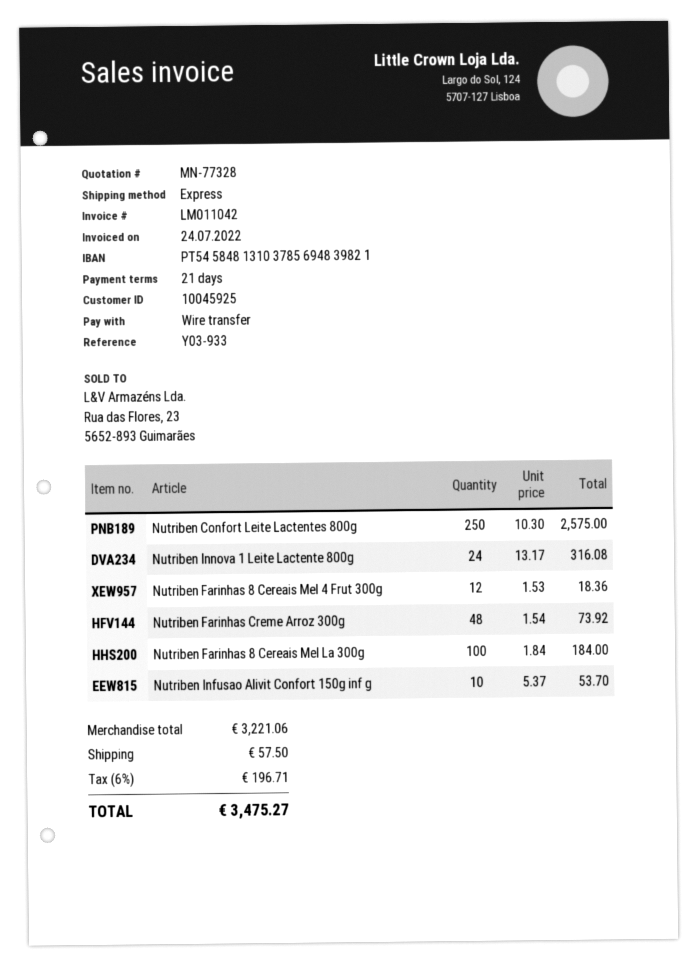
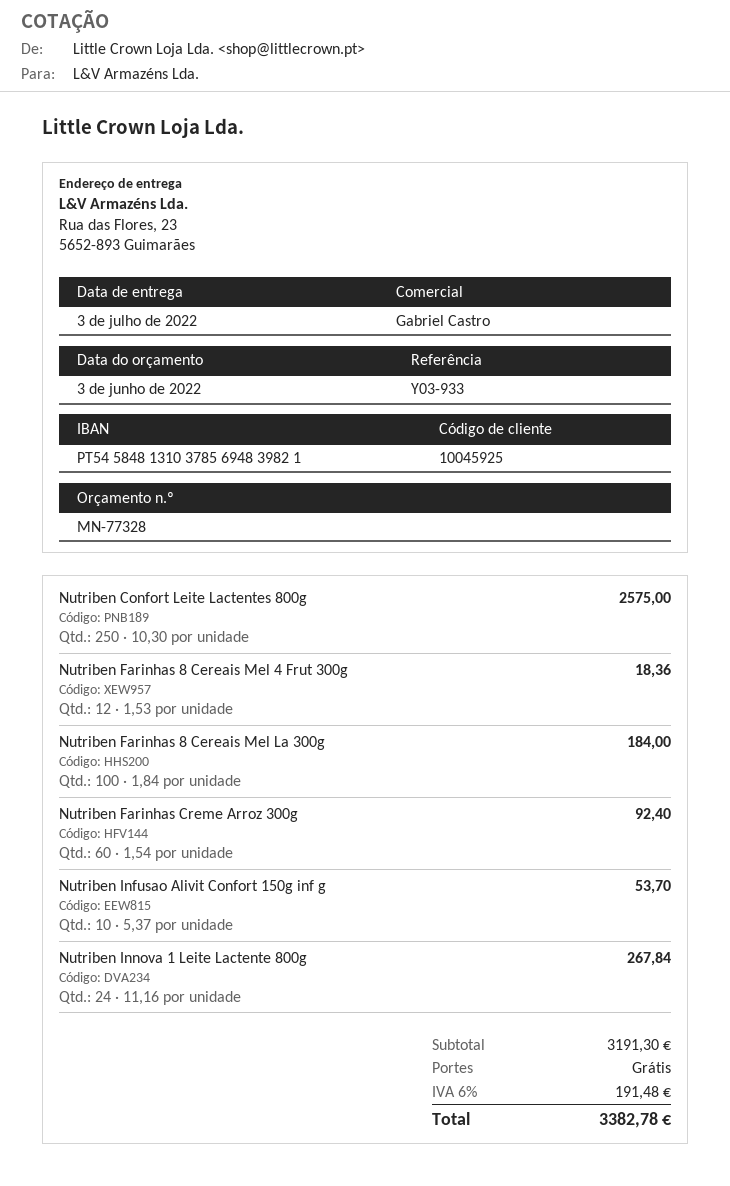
Nutriben Innova 1 Leite Lactente 800g: 24 x 13.17 = 316.08 -> 24 x 11.16 = 267.84
Nutriben Farinhas Creme Arroz 300g: 48 x 1.54 = 73.92 -> 60 x 1.54 = 92.40
subtotal: 3221.06 -> 3191.30
shipping: 57.50 -> 0.00
tax: 6% = 196.71 -> 6% = 191.48
total: 3475.27 -> 3382.78

